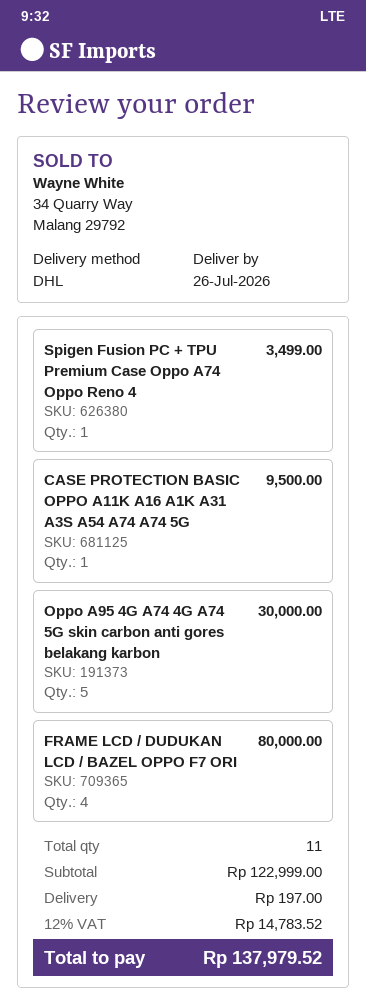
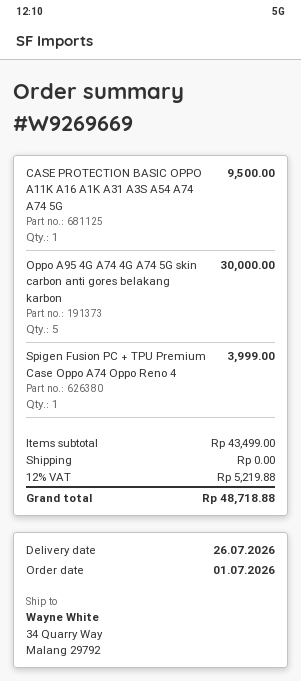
Spigen Fusion PC + TPU Premium Case Oppo A74 Oppo Reno 4: 1 for 3499.00 -> 1 for 3999.00
FRAME LCD / DUDUKAN LCD / BAZEL OPPO F7 ORI: 4 for 80000.00 -> none
subtotal: 122999.00 -> 43499.00
shipping: 197.00 -> 0.00
tax: 12% = 14783.52 -> 12% = 5219.88
total: 137979.52 -> 48718.88

